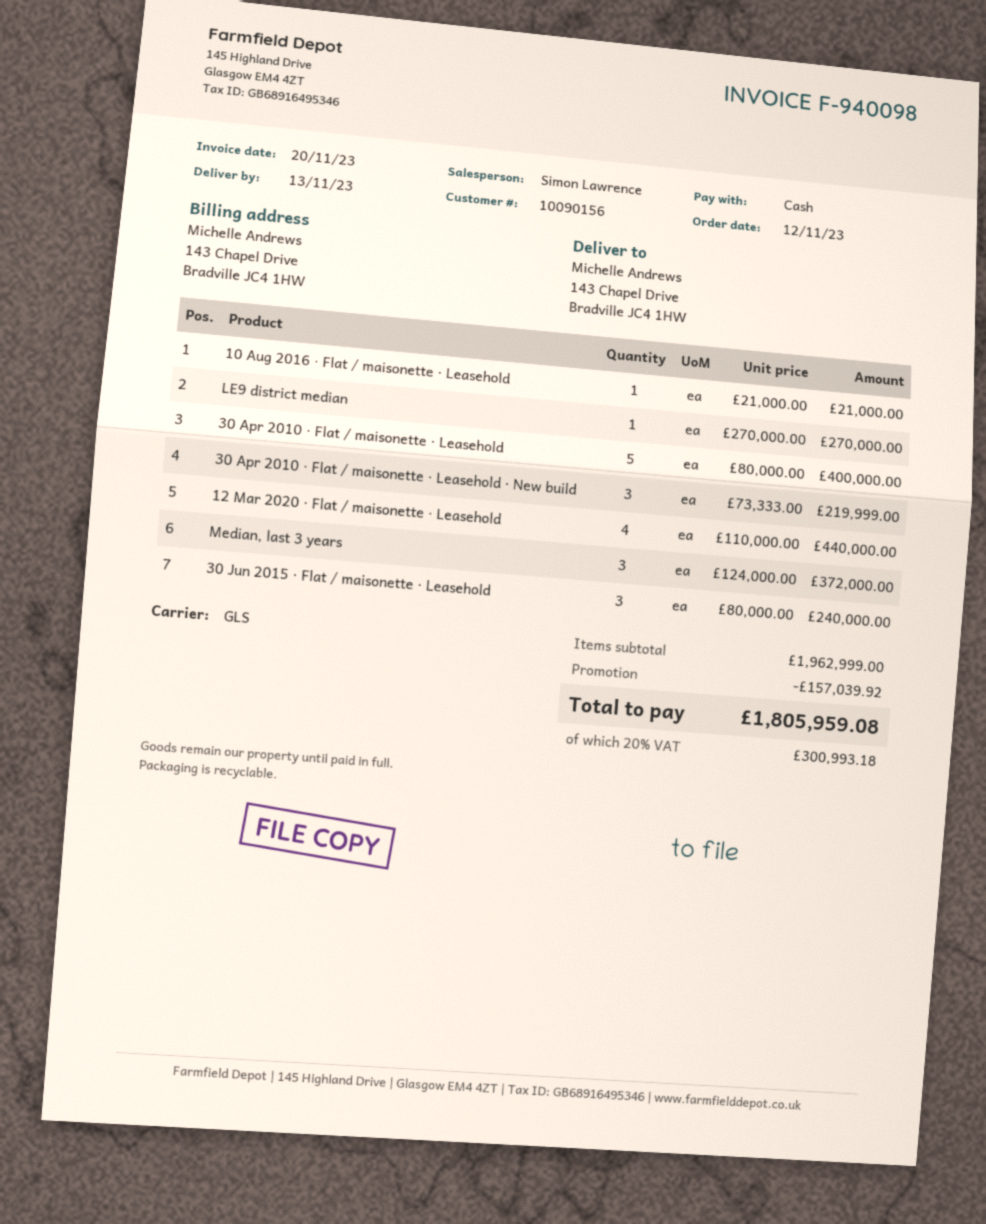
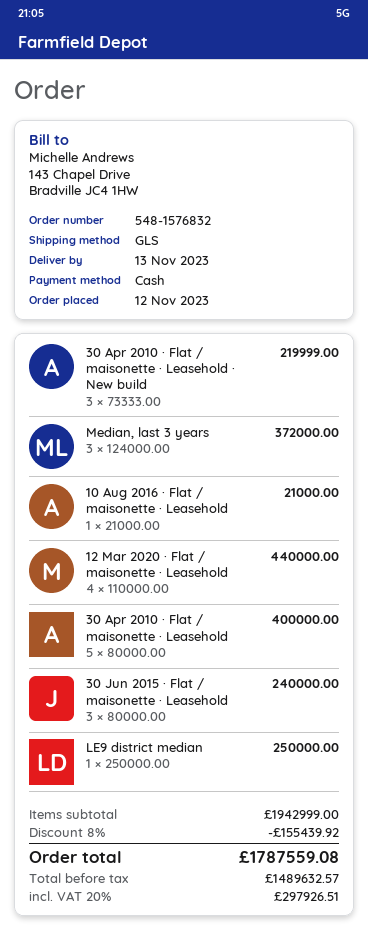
LE9 district median: 1 x 270000.00 = 270000.00 -> 1 x 250000.00 = 250000.00
subtotal: 1962999.00 -> 1942999.00
discount: 157039.92 -> 155439.92
tax: 20% = 300993.18 -> 20% = 297926.51
total: 1805959.08 -> 1787559.08

